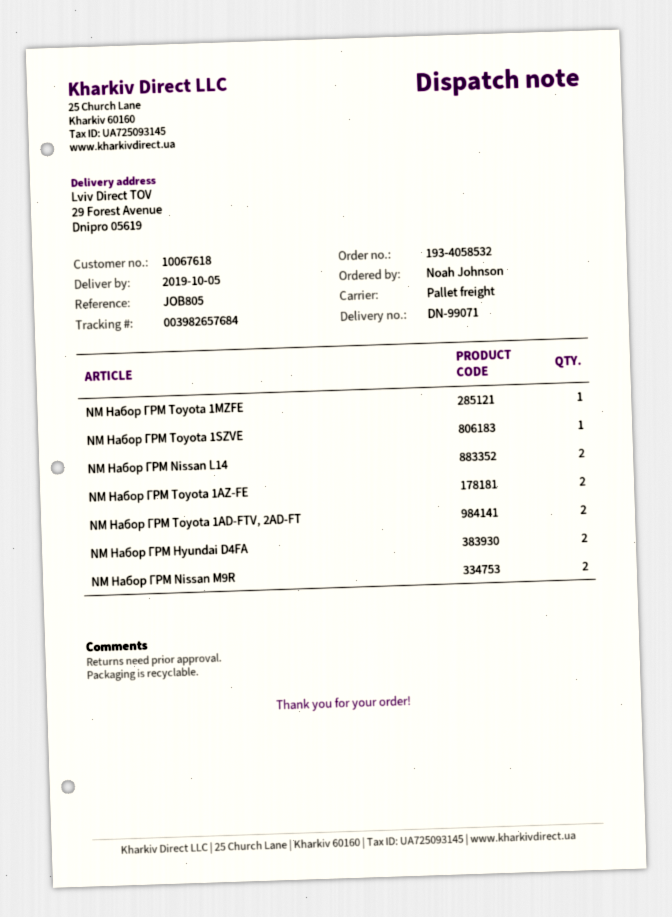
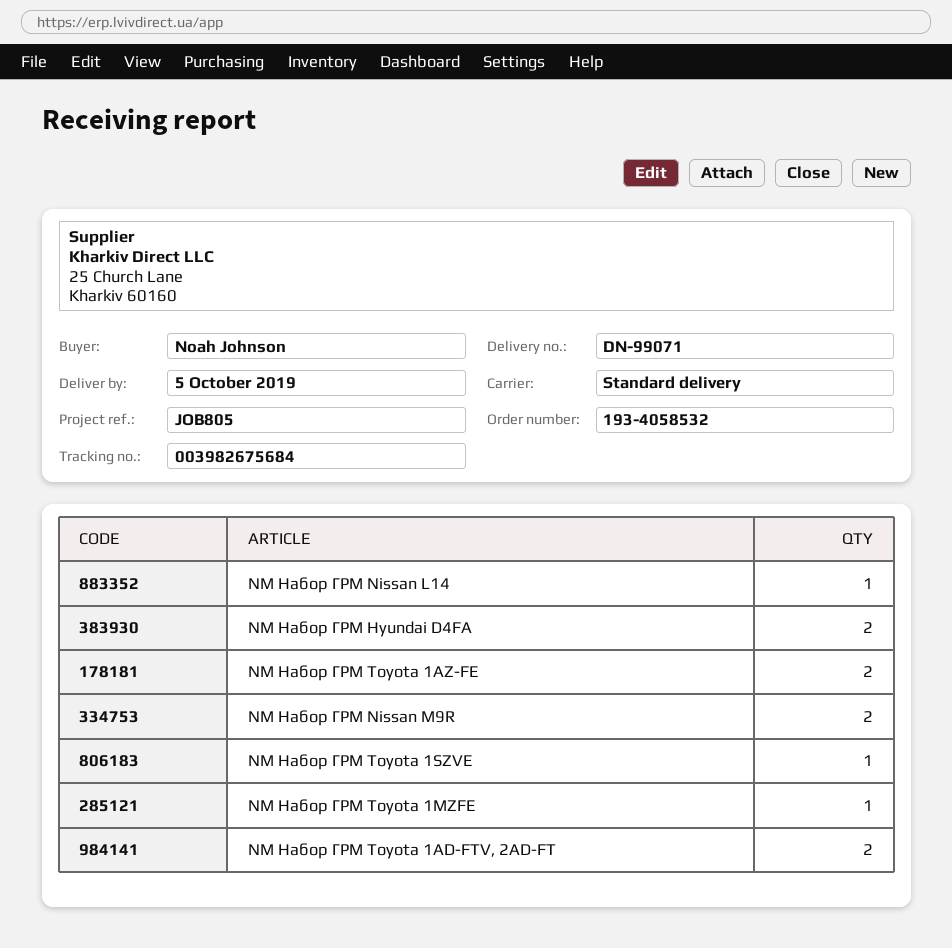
shipping method: pallet freight -> standard
tracking number: 003982657684 -> 003982675684
NM Набор ГРМ Nissan L14: 2 -> 1

